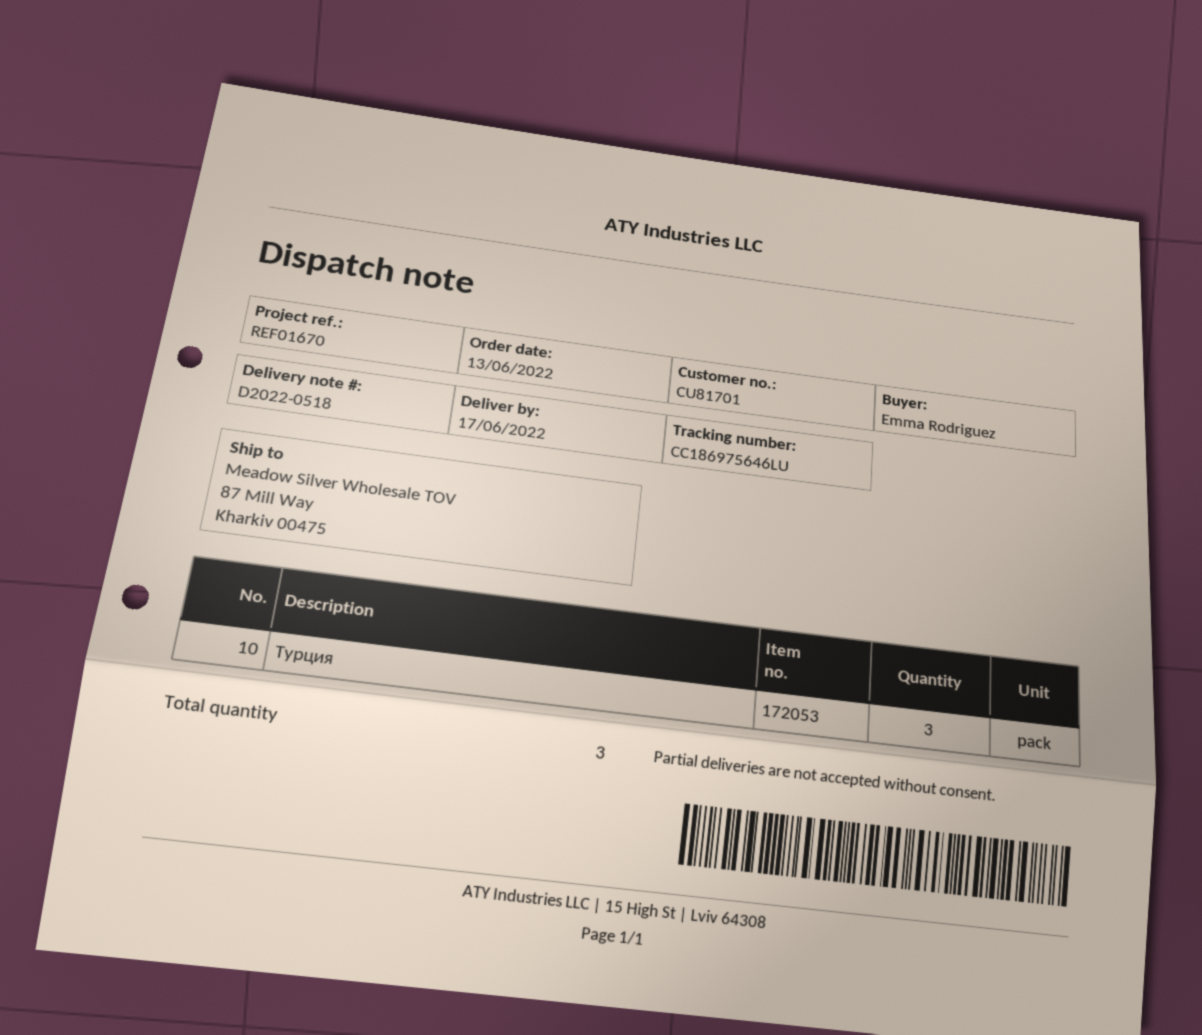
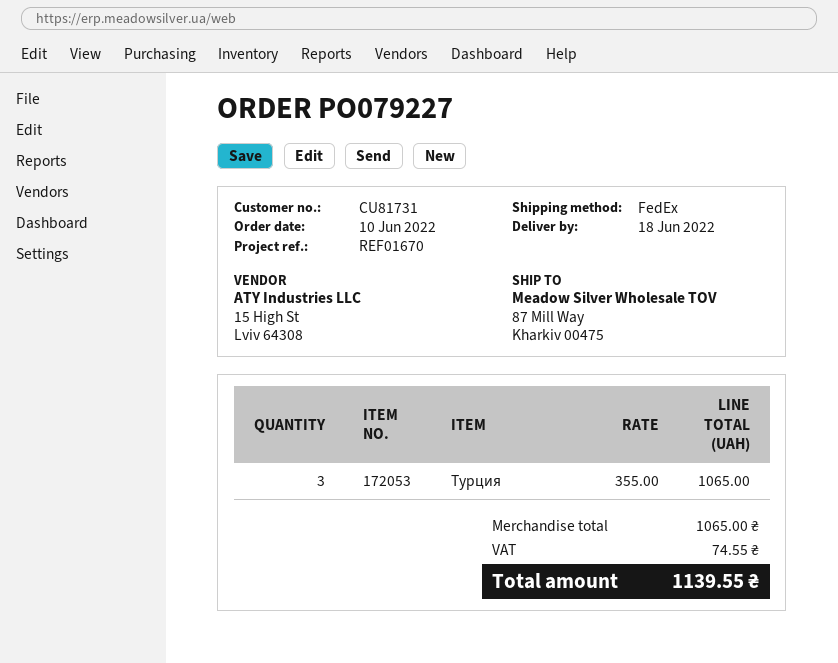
order date: 2022-06-13 -> 2022-06-10
delivery date: 2022-06-17 -> 2022-06-18
customer number: CU81701 -> CU81731

